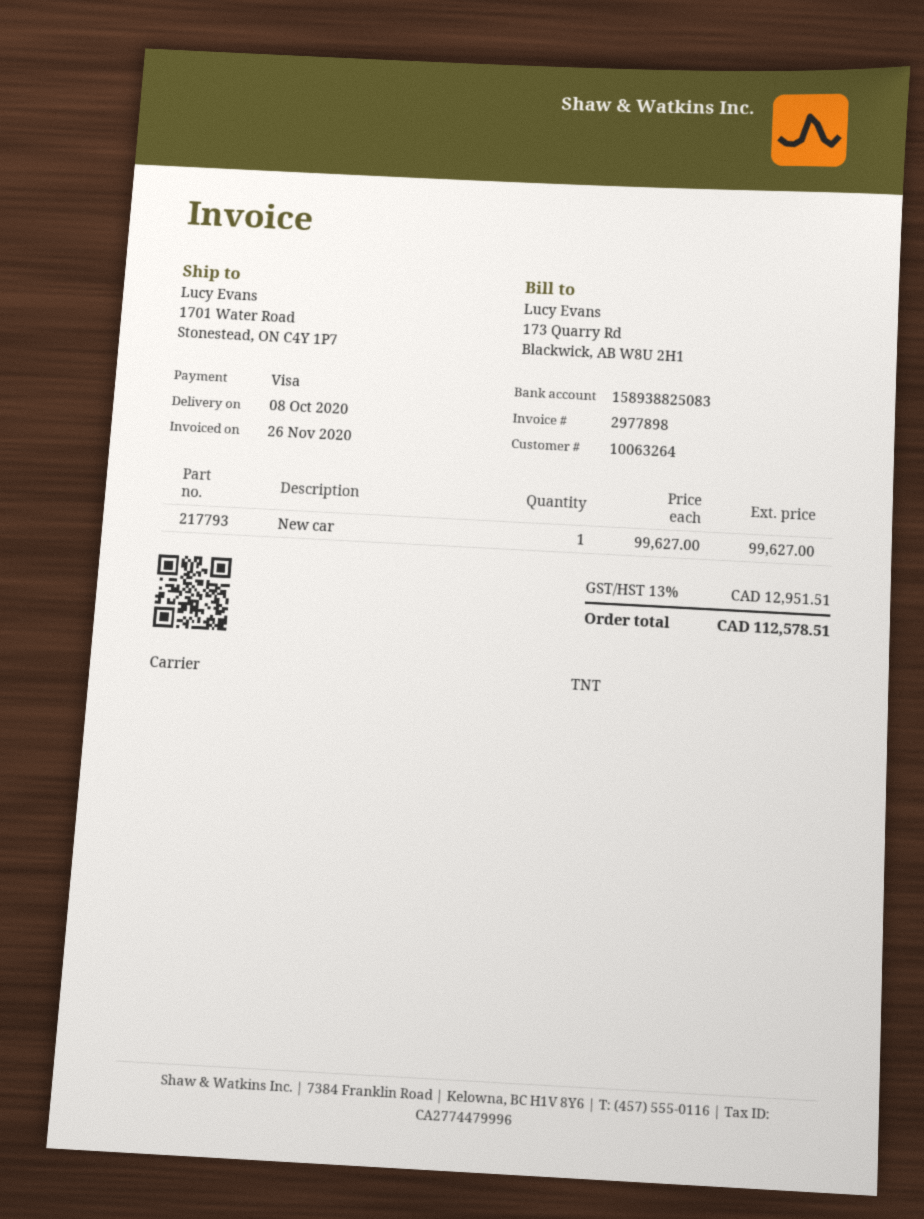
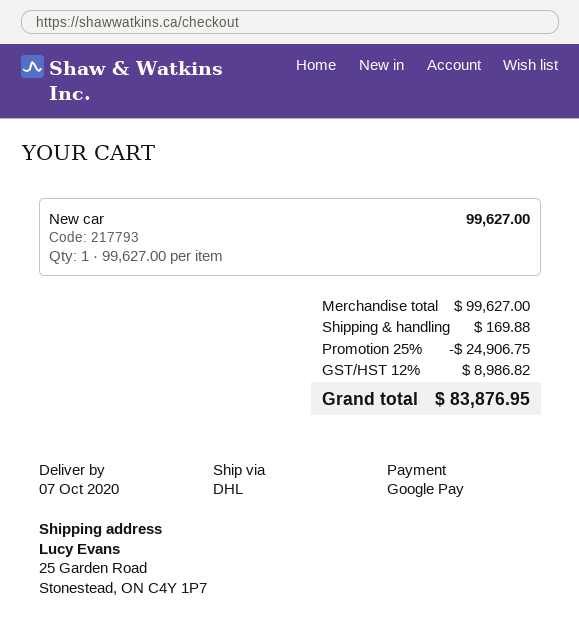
delivery date: 2020-10-08 -> 2020-10-07
payment method: Visa -> Google Pay
shipping method: TNT -> DHL
ship to: 1701 Water Road, Stonestead, ON C4Y 1P7 -> 25 Garden Road, Stonestead, ON C4Y 1P7
discount: none -> 25% = 24906.75
shipping: none -> 169.88
tax: 13% = 12951.51 -> 12% = 8986.82
total: 112578.51 -> 83876.95

